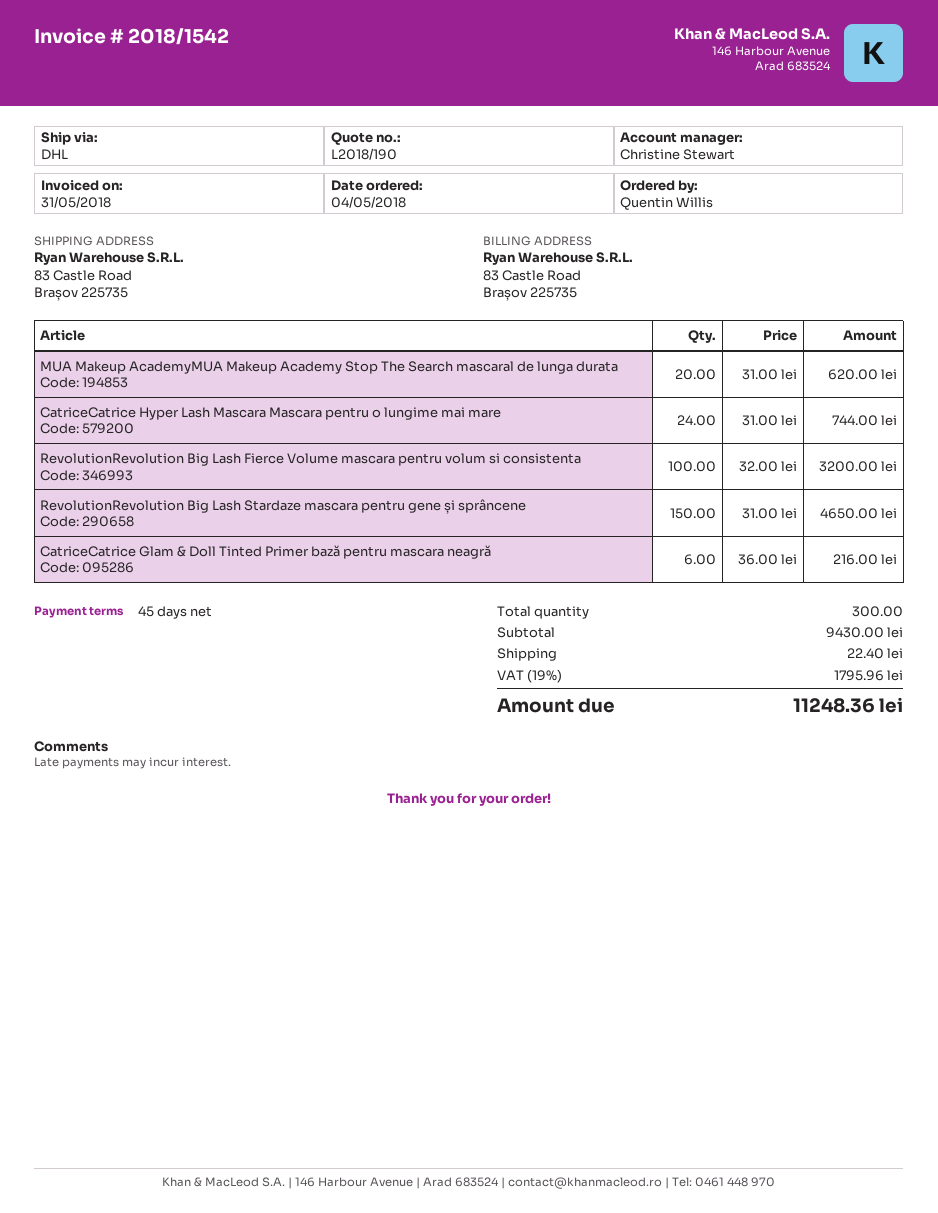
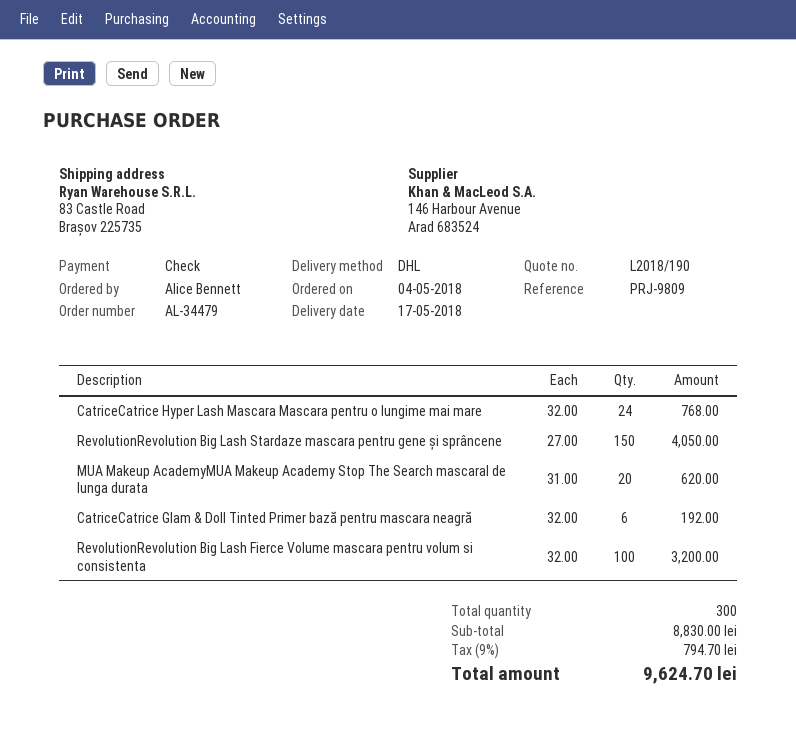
ordered by: Quentin Willis -> Alice Bennett
CatriceCatrice Hyper Lash Mascara Mascara pentru o lungime mai mare: 24 x 31.00 = 744.00 -> 24 x 32.00 = 768.00
RevolutionRevolution Big Lash Stardaze mascara pentru gene și sprâncene: 150 x 31.00 = 4650.00 -> 150 x 27.00 = 4050.00
CatriceCatrice Glam & Doll Tinted Primer bază pentru mascara neagră: 6 x 36.00 = 216.00 -> 6 x 32.00 = 192.00
subtotal: 9430.00 -> 8830.00
shipping: 22.40 -> none
tax: 19% = 1795.96 -> 9% = 794.70
total: 11248.36 -> 9624.70

